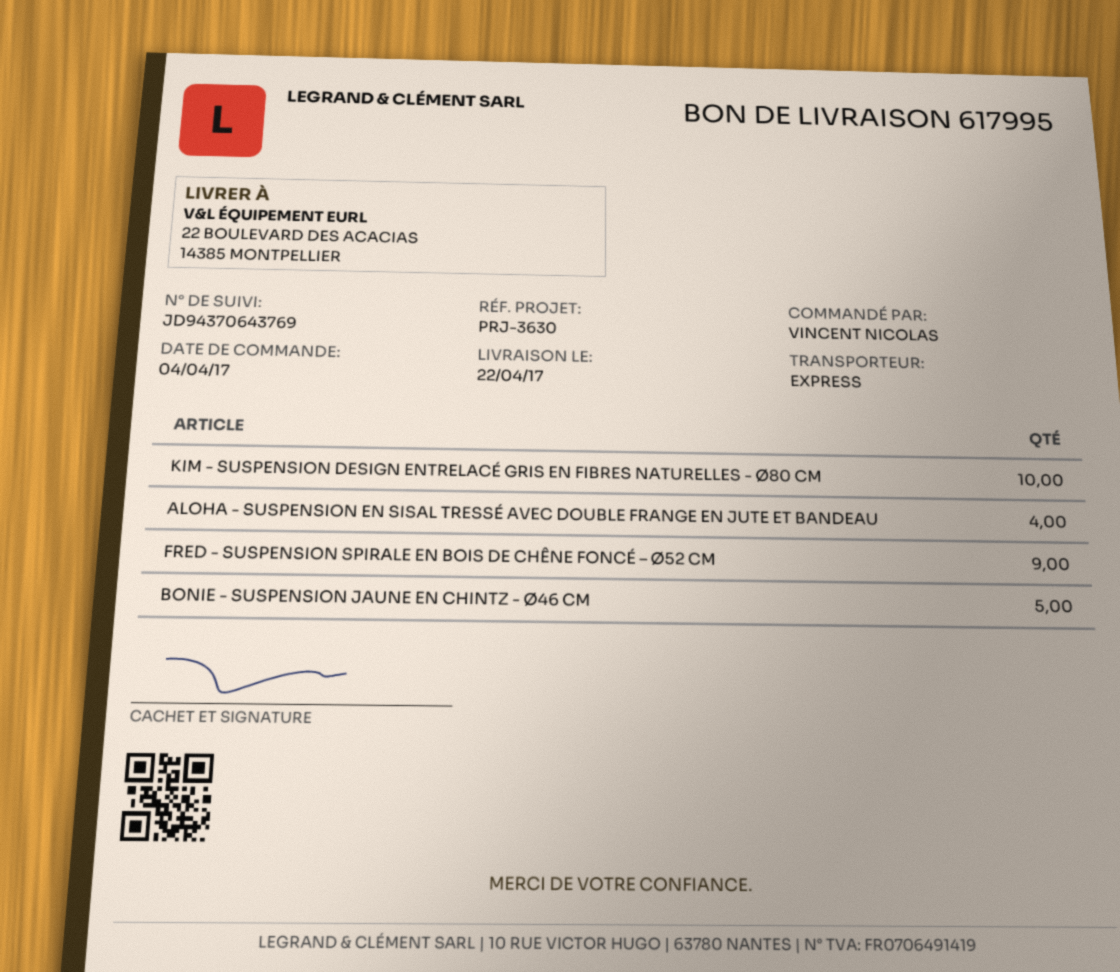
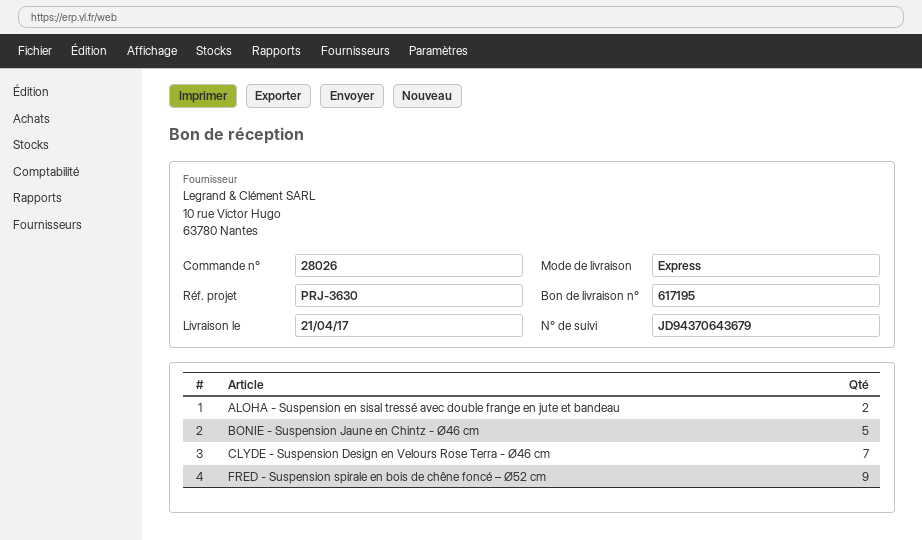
delivery note number: 617995 -> 617195
delivery date: 2017-04-22 -> 2017-04-21
tracking number: JD94370643769 -> JD94370643679
KIM - SUSPENSION DESIGN ENTRELACÉ GRIS EN FIBRES NATURELLES - Ø80 CM: 10 -> none
ALOHA - SUSPENSION EN SISAL TRESSÉ AVEC DOUBLE FRANGE EN JUTE ET BANDEAU: 4 -> 2
CLYDE - Suspension Design en Velours Rose Terra - Ø46 cm: none -> 7

